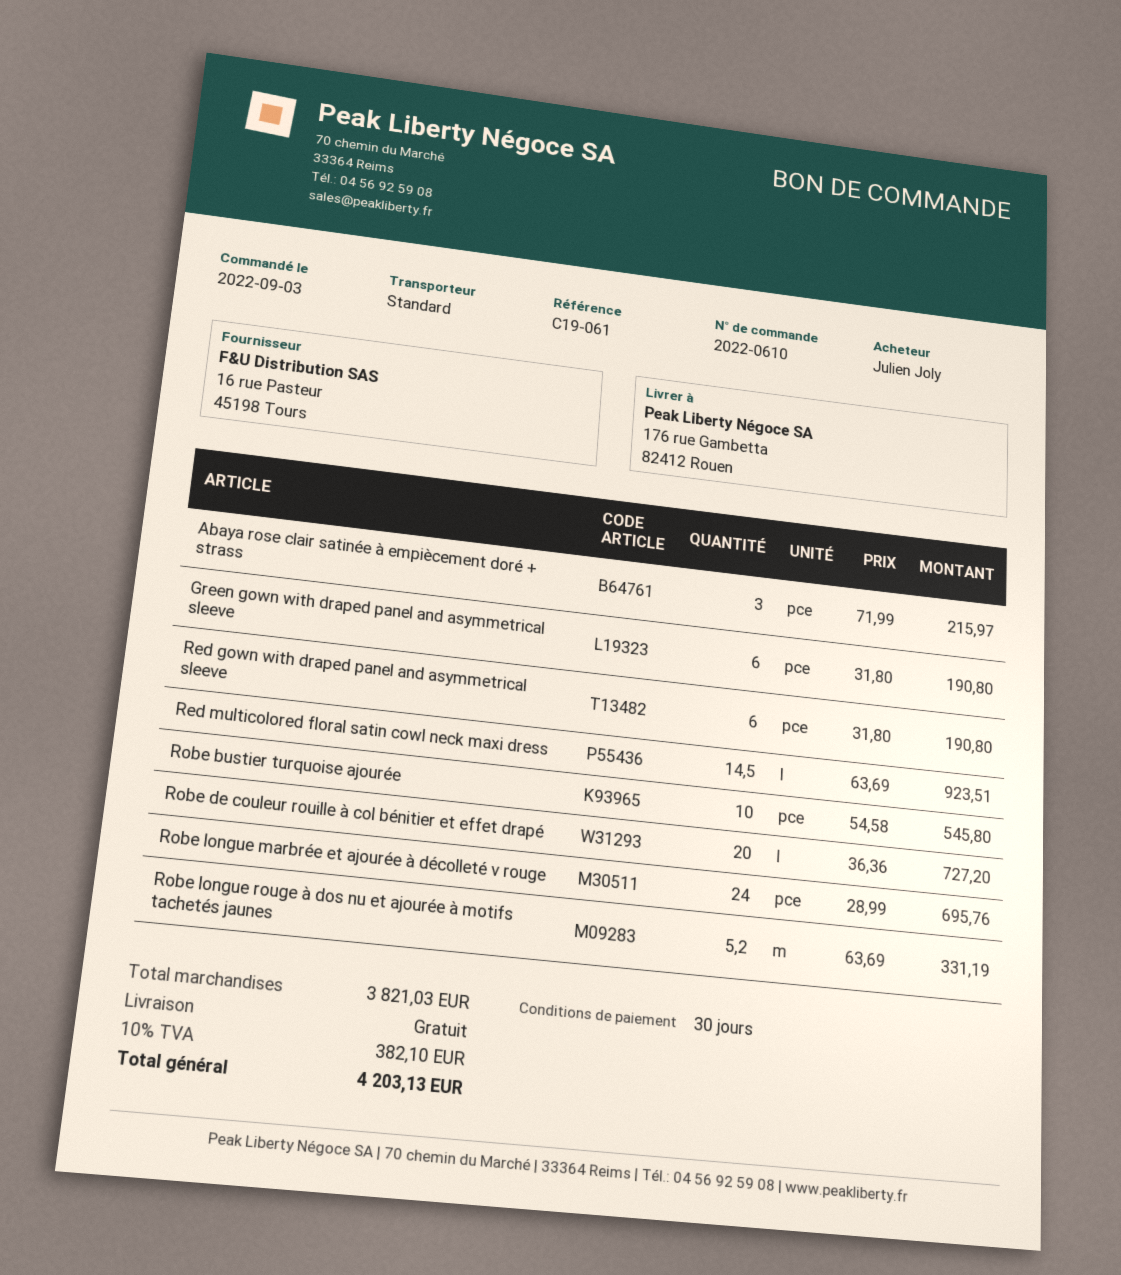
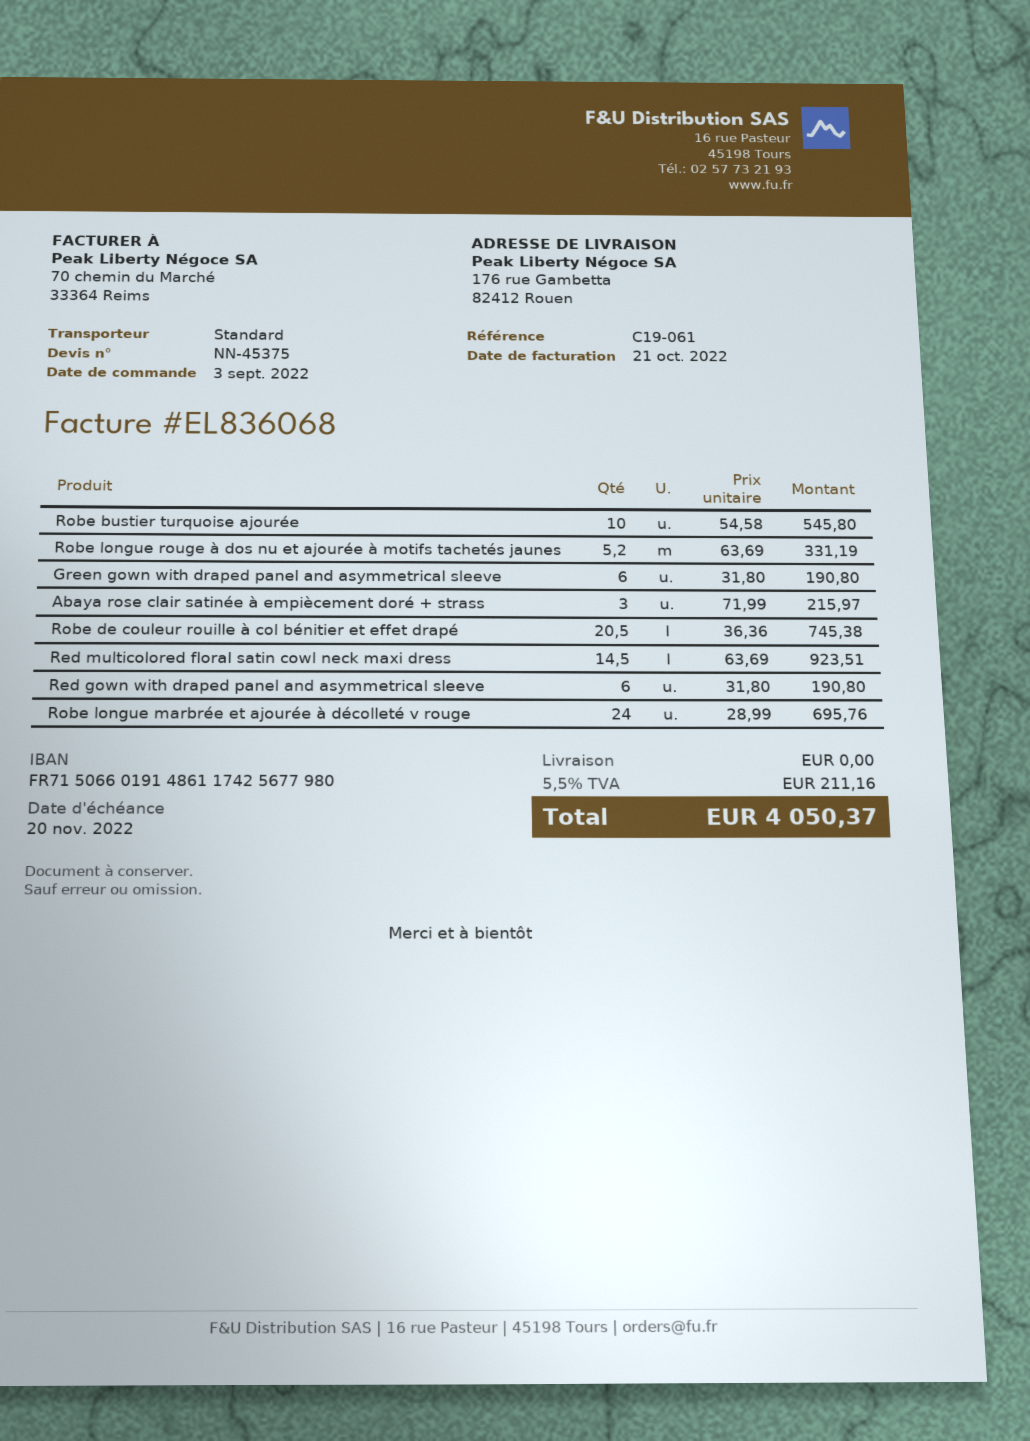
Robe de couleur rouille à col bénitier et effet drapé: 20 x 36.36 = 727.20 -> 20.5 x 36.36 = 745.38
tax: 10% = 382.10 -> 5.5% = 211.16
total: 4203.13 -> 4050.37

